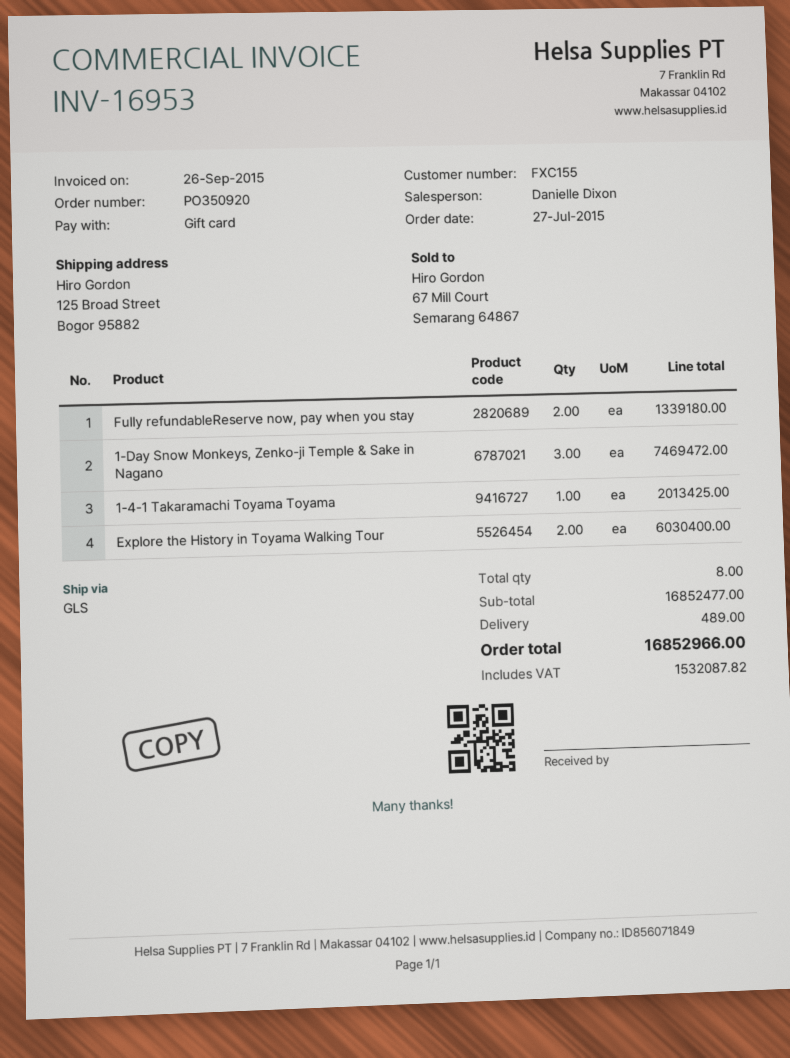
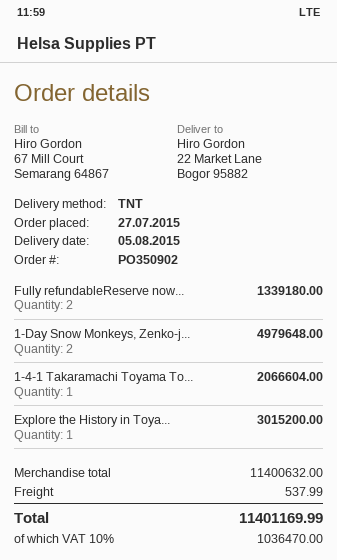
order number: PO350920 -> PO350902
shipping method: GLS -> TNT
ship to: 125 Broad Street, Bogor 95882 -> 22 Market Lane, Bogor 95882
1-Day Snow Monkeys, Zenko-ji Temple & Sake in Nagano: 3 for 7469472.00 -> 2 for 4979648.00
1-4-1 Takaramachi Toyama Toyama: 1 for 2013425.00 -> 1 for 2066604.00
Explore the History in Toyama Walking Tour: 2 for 6030400.00 -> 1 for 3015200.00
subtotal: 16852477.00 -> 11400632.00
shipping: 489.00 -> 537.99
tax: 1532087.82 -> 1036470.00
total: 16852966.00 -> 11401169.99

